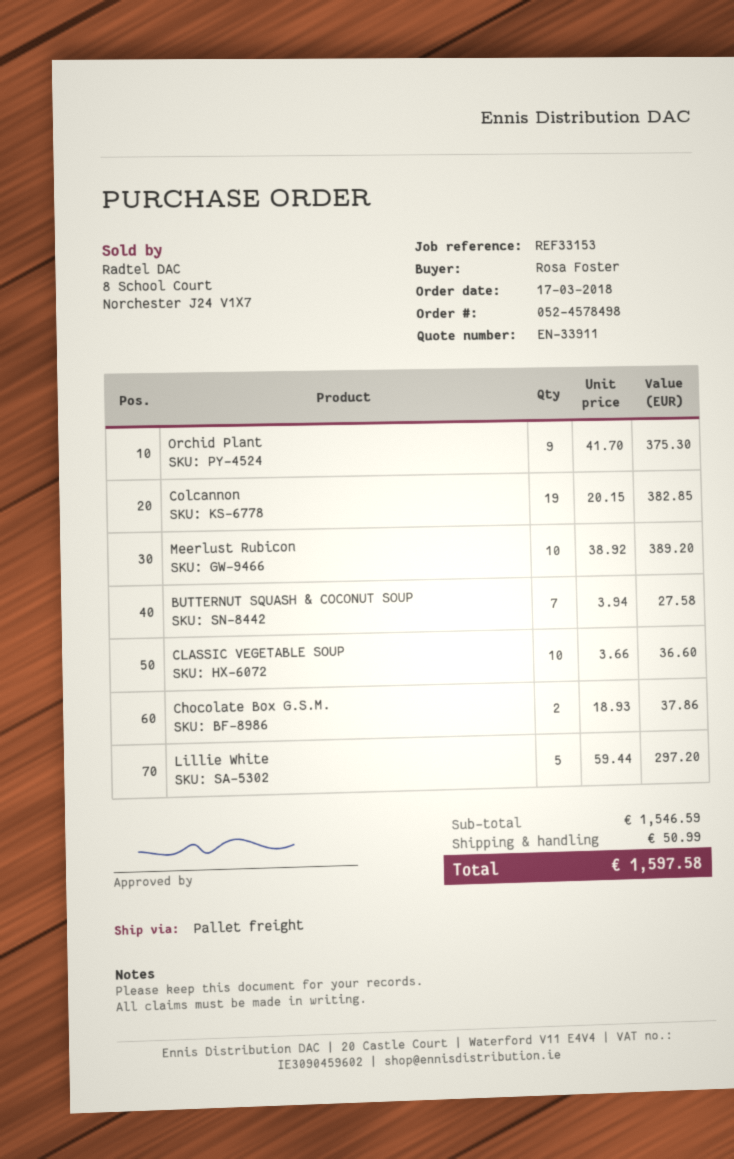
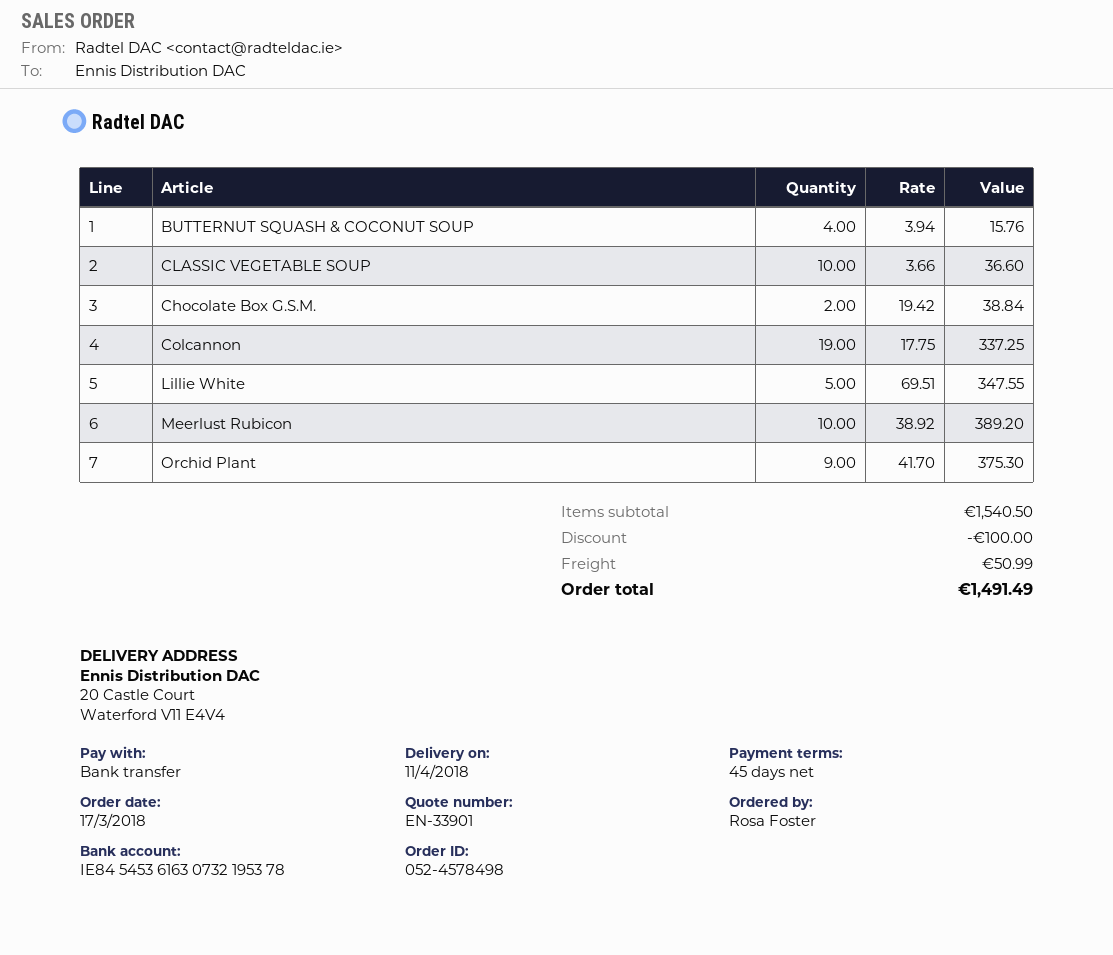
quote number: EN-33911 -> EN-33901
Colcannon: 19 x 20.15 = 382.85 -> 19 x 17.75 = 337.25
BUTTERNUT SQUASH & COCONUT SOUP: 7 x 3.94 = 27.58 -> 4 x 3.94 = 15.76
Chocolate Box G.S.M.: 2 x 18.93 = 37.86 -> 2 x 19.42 = 38.84
Lillie White: 5 x 59.44 = 297.20 -> 5 x 69.51 = 347.55
subtotal: 1546.59 -> 1540.50
discount: none -> 100.00
total: 1597.58 -> 1491.49

